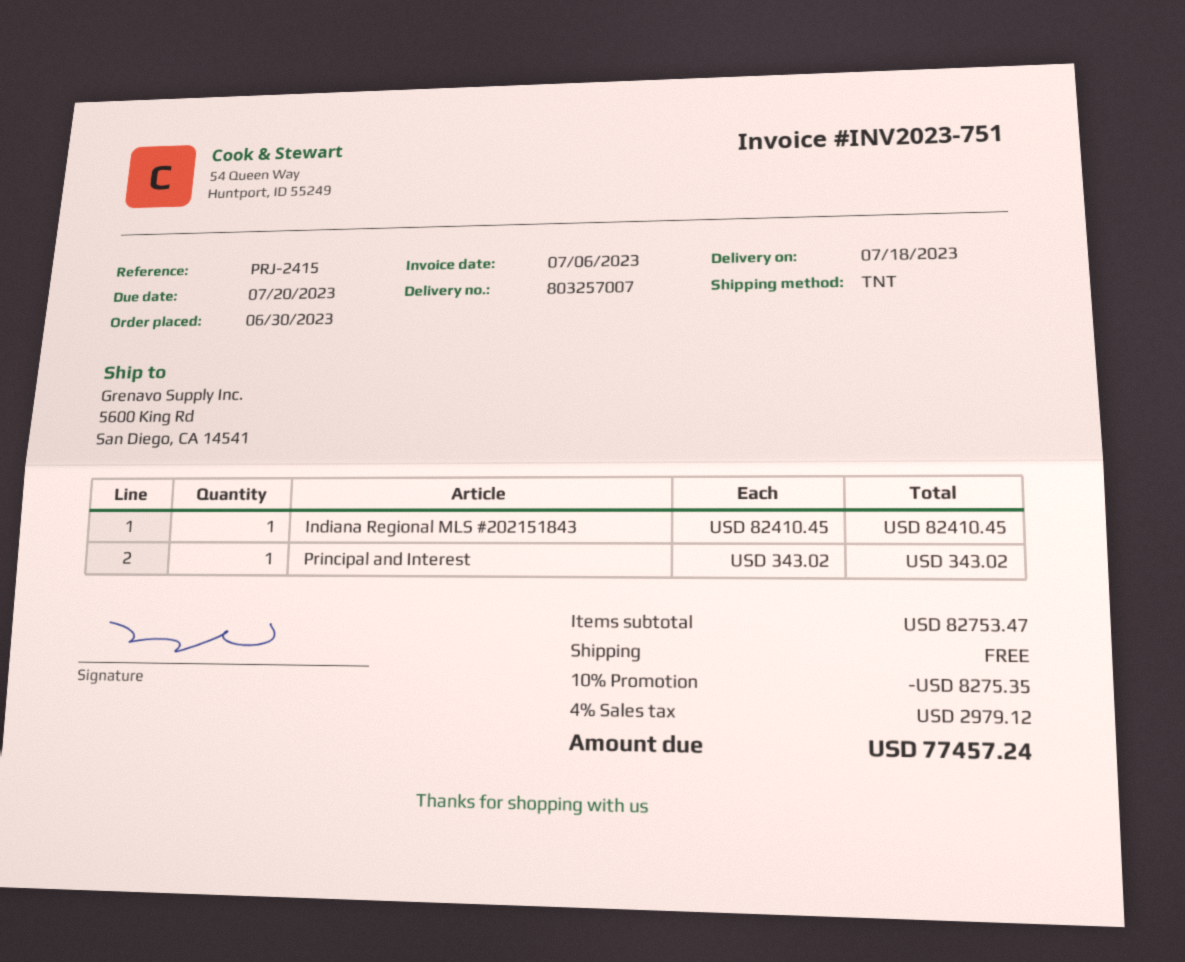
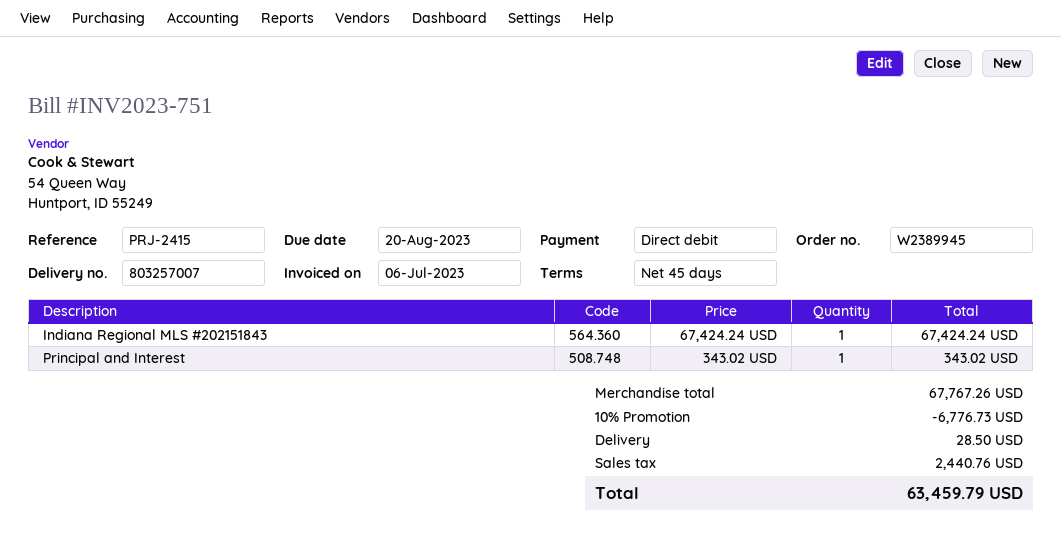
due date: 2023-07-20 -> 2023-08-20
Indiana Regional MLS #202151843: 1 x 82410.45 = 82410.45 -> 1 x 67424.24 = 67424.24
subtotal: 82753.47 -> 67767.26
discount: 10% = 8275.35 -> 10% = 6776.73
shipping: 0.00 -> 28.50
tax: 2979.12 -> 2440.76
total: 77457.24 -> 63459.79

